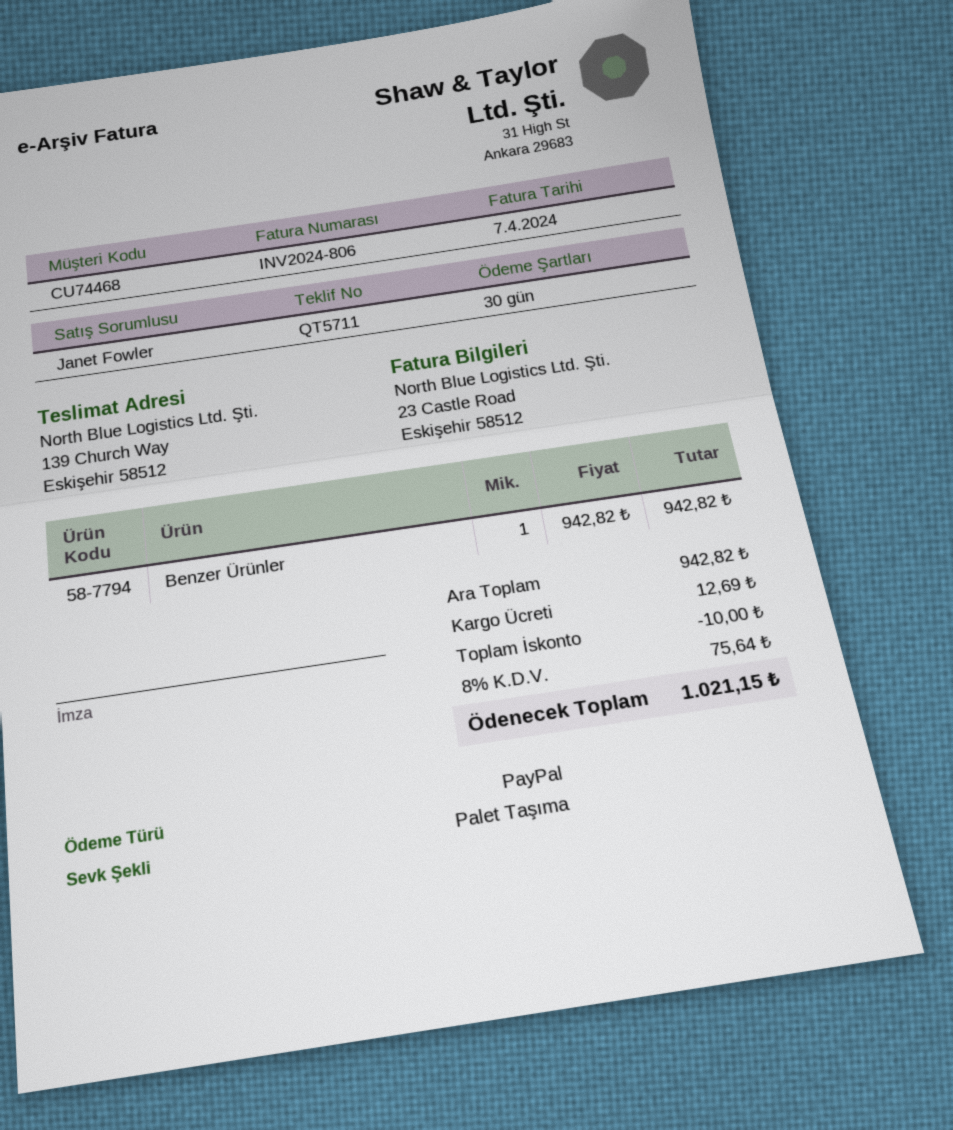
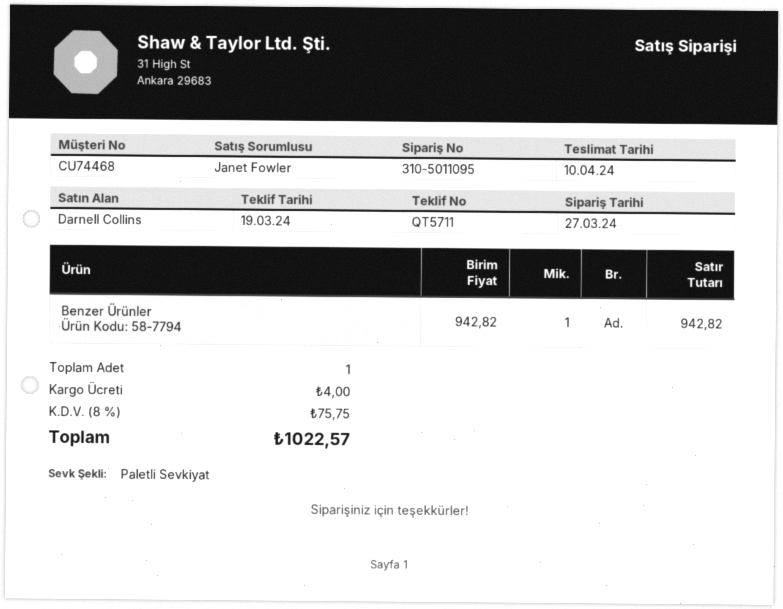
discount: 10.00 -> none
shipping: 12.69 -> 4.00
tax: 8% = 75.64 -> 8% = 75.75
total: 1021.15 -> 1022.57

